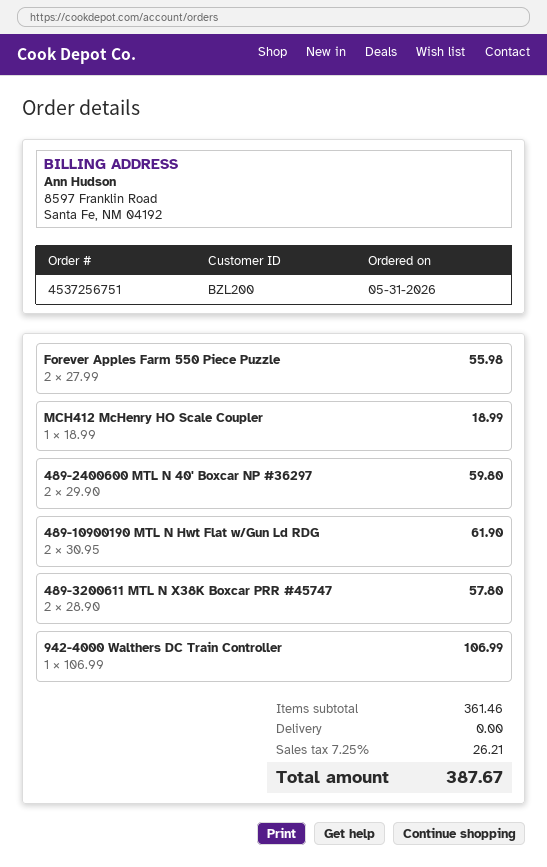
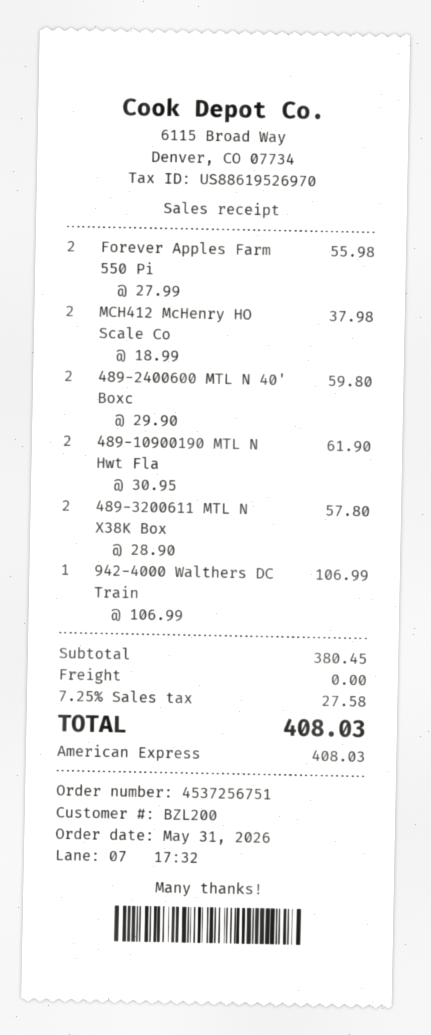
MCH412 McHenry HO Scale Coupler: 1 x 18.99 = 18.99 -> 2 x 18.99 = 37.98
subtotal: 361.46 -> 380.45
tax: 7.25% = 26.21 -> 7.25% = 27.58
total: 387.67 -> 408.03

